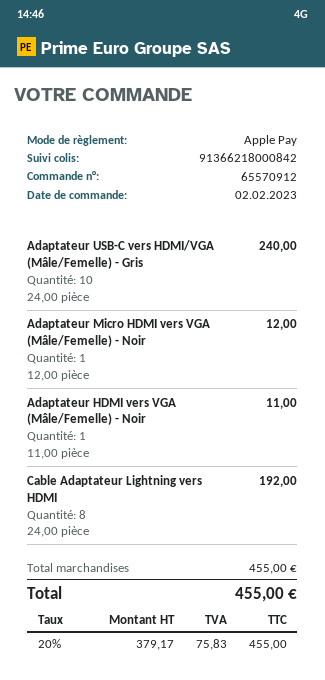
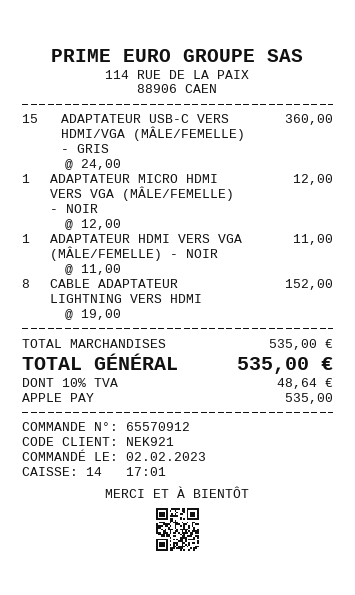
Adaptateur USB-C vers HDMI/VGA (Mâle/Femelle) - Gris: 10 x 24.00 = 240.00 -> 15 x 24.00 = 360.00
Cable Adaptateur Lightning vers HDMI: 8 x 24.00 = 192.00 -> 8 x 19.00 = 152.00
subtotal: 455.00 -> 535.00
tax: 20% = 75.83 -> 10% = 48.64
total: 455.00 -> 535.00

